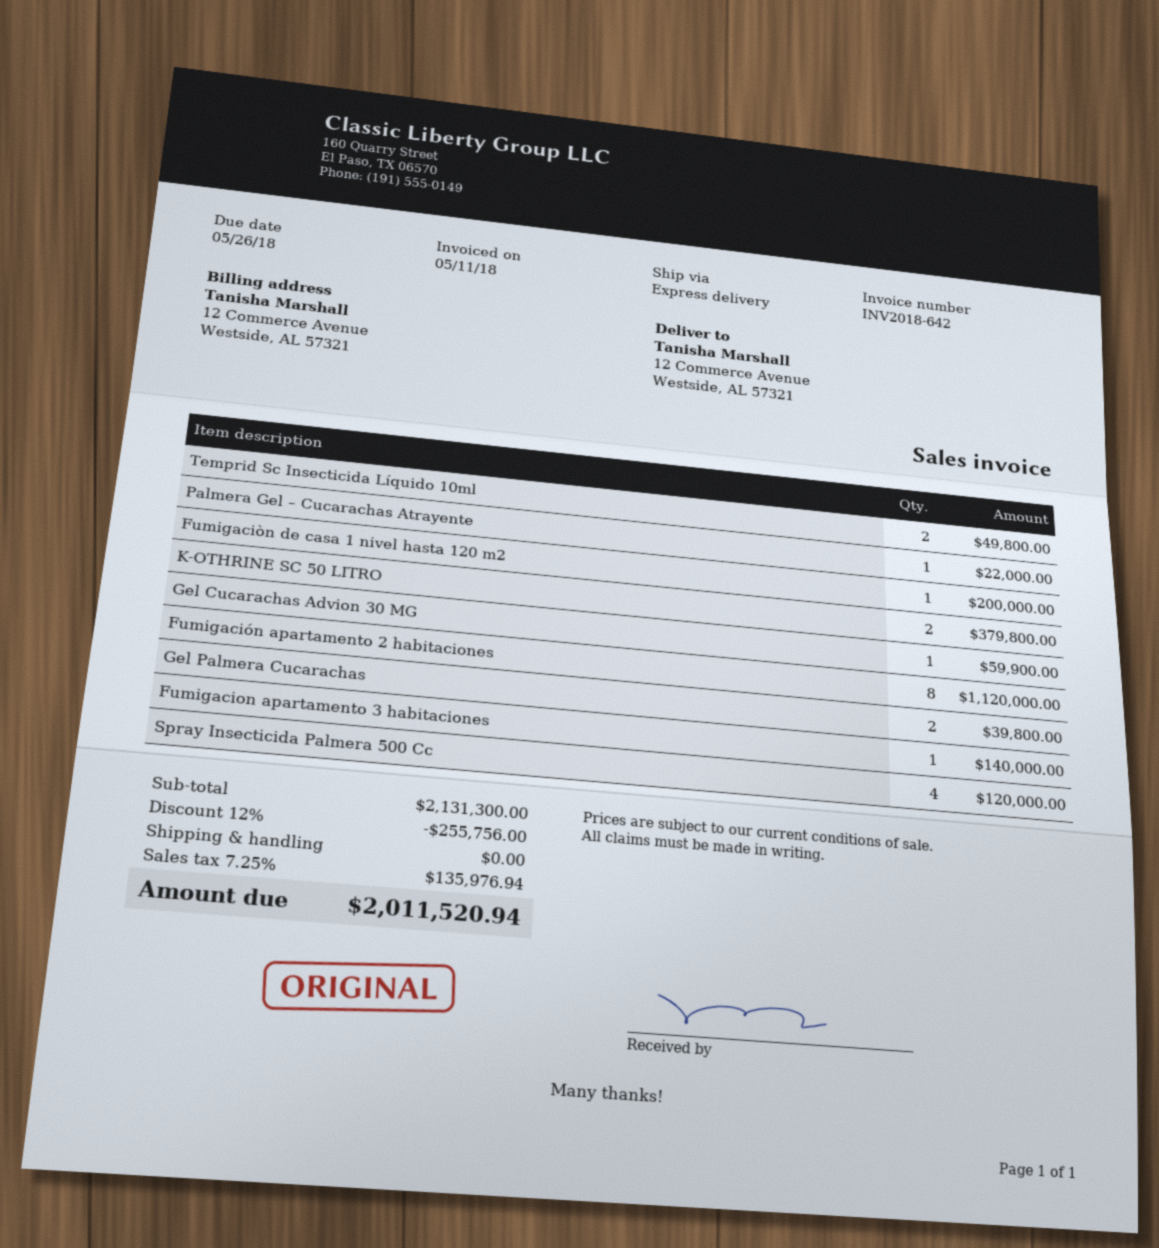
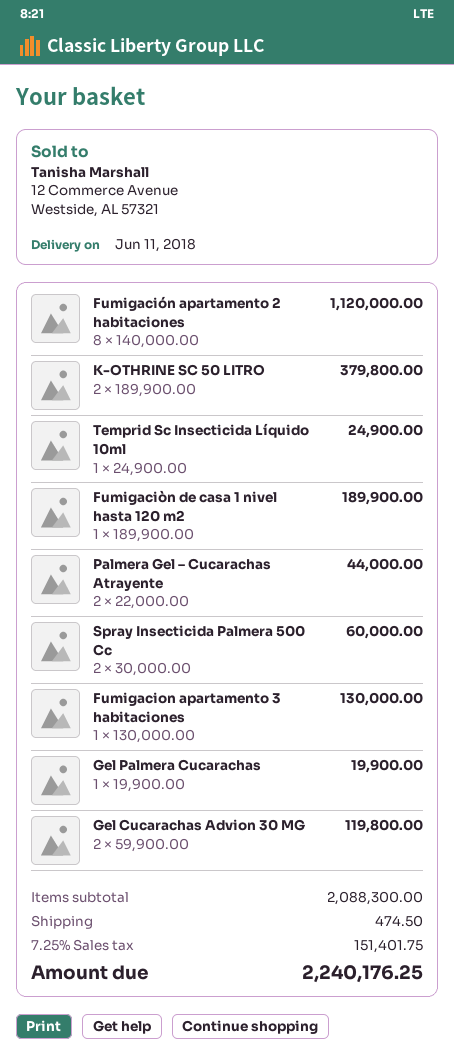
Temprid Sc Insecticida Líquido 10ml: 2 for 49800.00 -> 1 for 24900.00
Palmera Gel – Cucarachas Atrayente: 1 for 22000.00 -> 2 for 44000.00
Fumigaciòn de casa 1 nivel hasta 120 m2: 1 for 200000.00 -> 1 for 189900.00
Gel Cucarachas Advion 30 MG: 1 for 59900.00 -> 2 for 119800.00
Gel Palmera Cucarachas: 2 for 39800.00 -> 1 for 19900.00
Fumigacion apartamento 3 habitaciones: 1 for 140000.00 -> 1 for 130000.00
Spray Insecticida Palmera 500 Cc: 4 for 120000.00 -> 2 for 60000.00
subtotal: 2131300.00 -> 2088300.00
discount: 12% = 255756.00 -> none
shipping: 0.00 -> 474.50
tax: 7.25% = 135976.94 -> 7.25% = 151401.75
total: 2011520.94 -> 2240176.25

